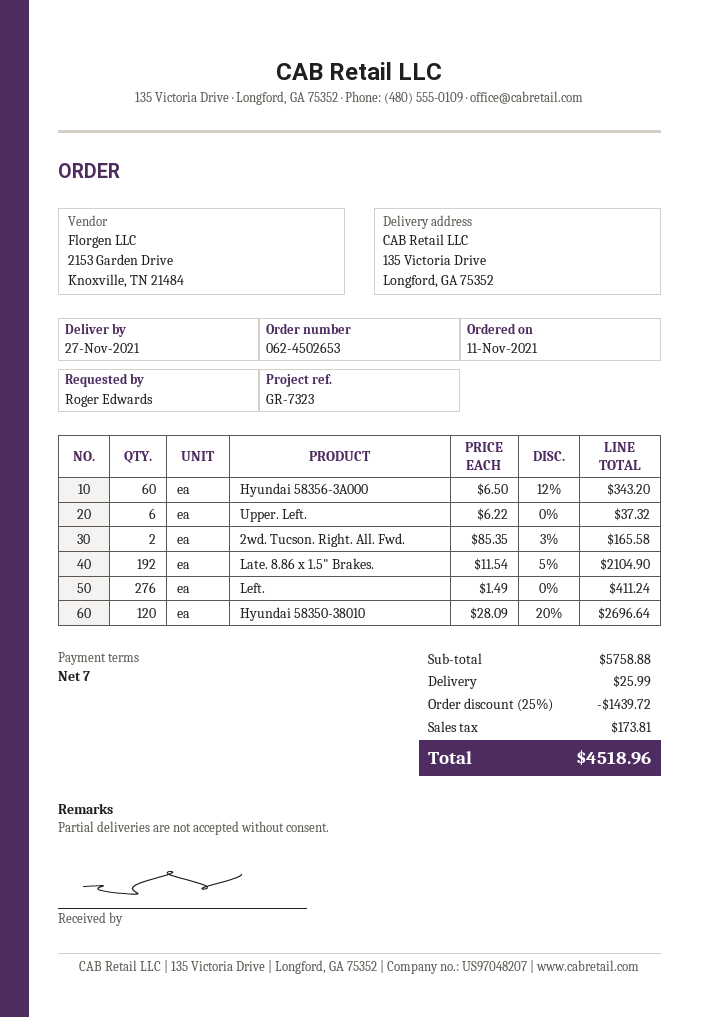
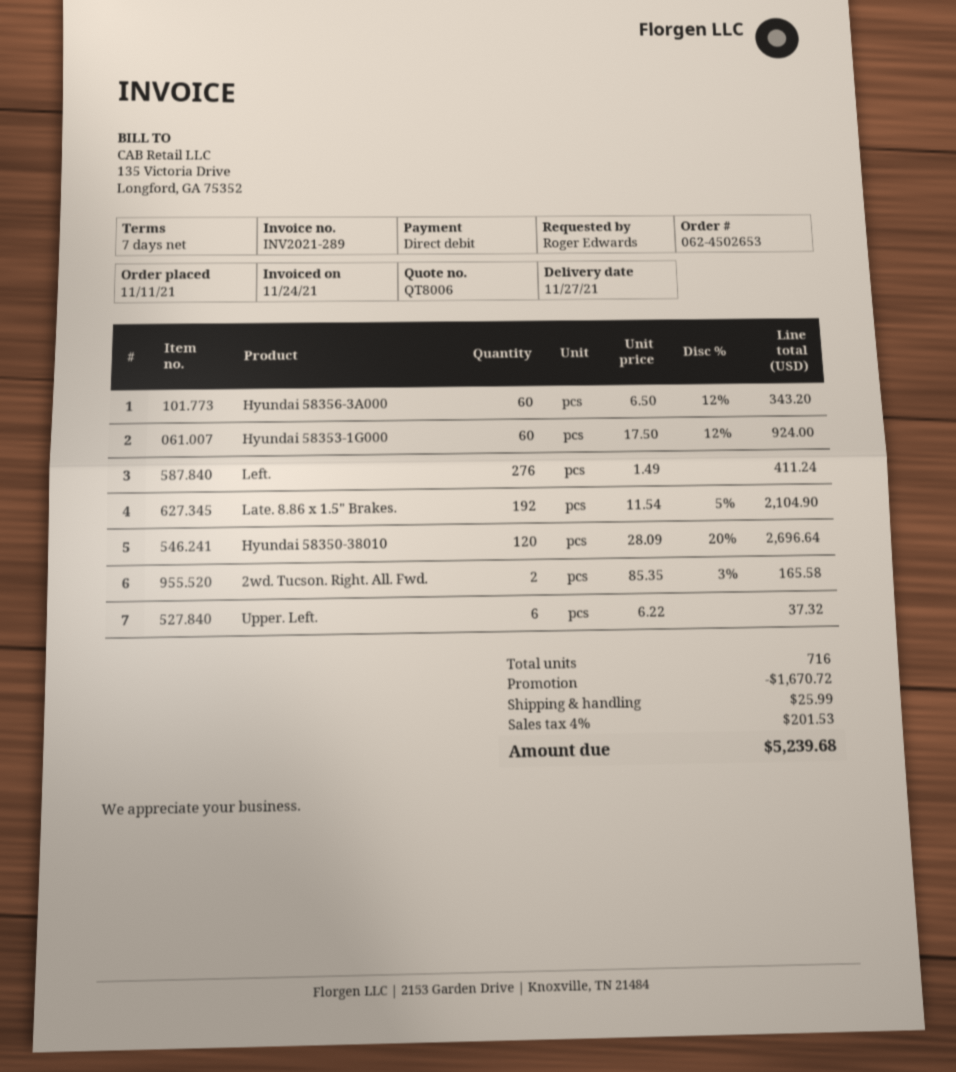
Hyundai 58353-1G000: none -> 60 x 17.50 - 12% = 924.00
discount: 1439.72 -> 1670.72
tax: 173.81 -> 201.53
total: 4518.96 -> 5239.68

